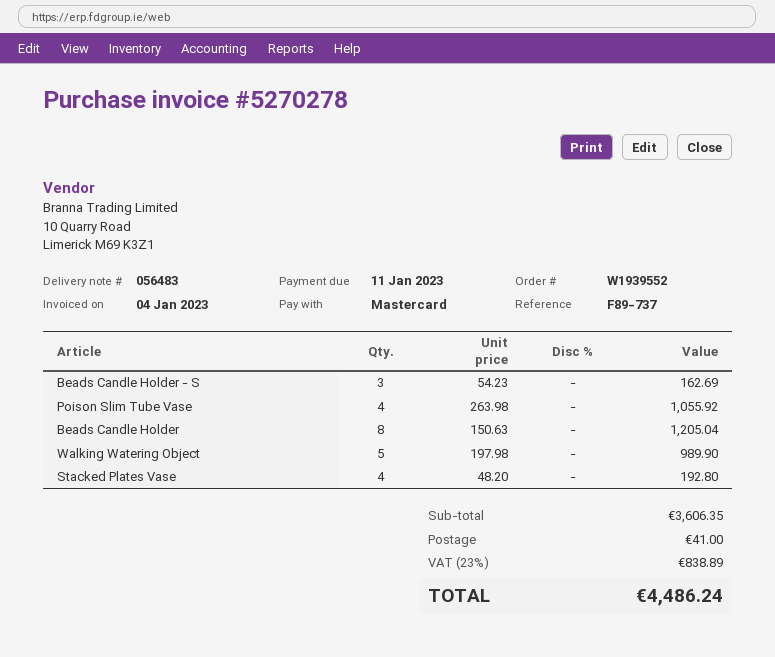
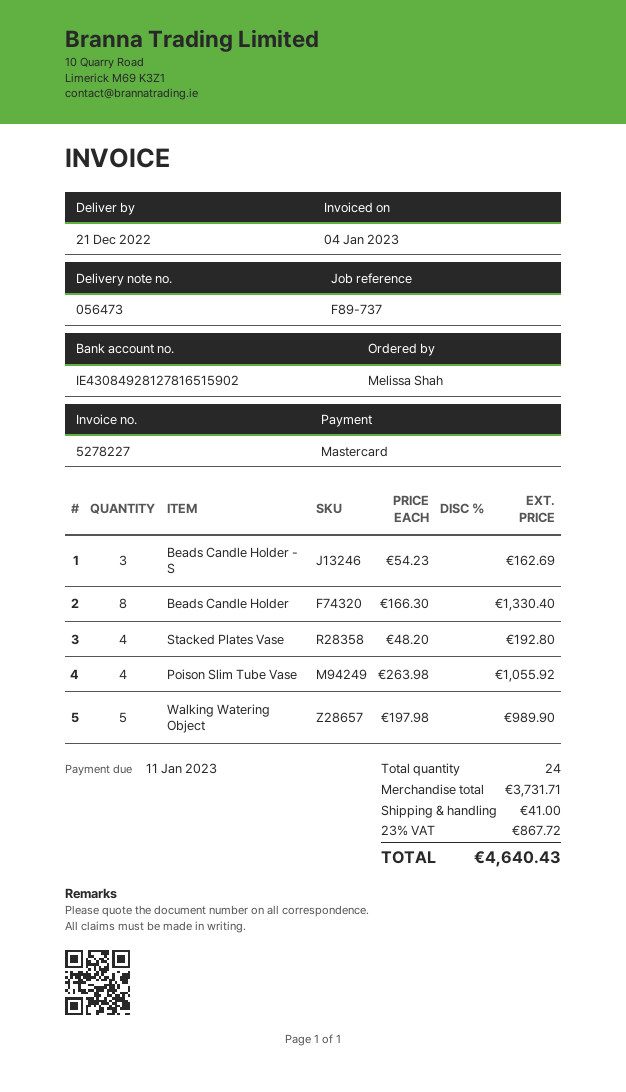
delivery note number: 056483 -> 056473
invoice number: 5270278 -> 5278227
Beads Candle Holder: 8 x 150.63 = 1205.04 -> 8 x 166.30 = 1330.40
subtotal: 3606.35 -> 3731.71
tax: 23% = 838.89 -> 23% = 867.72
total: 4486.24 -> 4640.43

